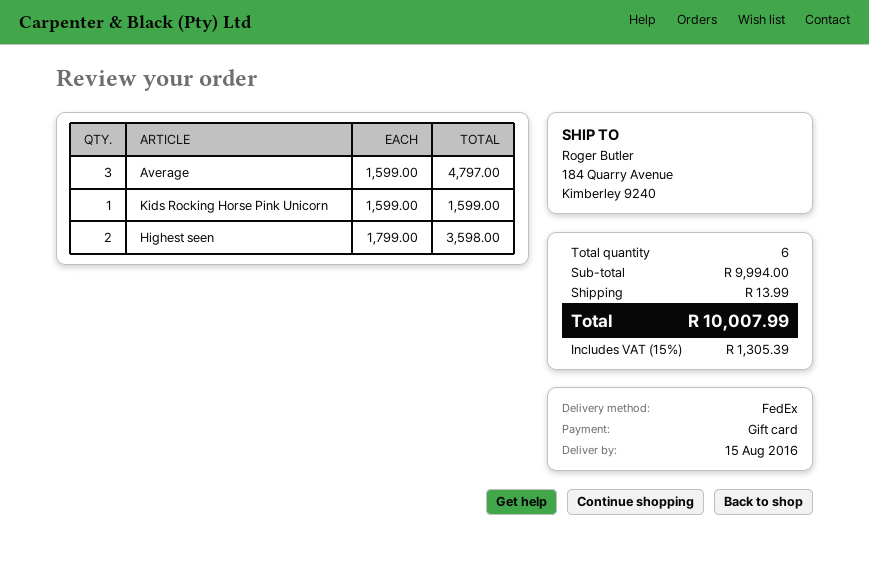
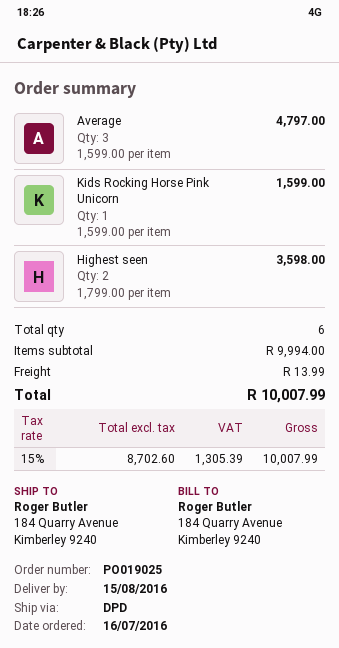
shipping method: FedEx -> DPD

